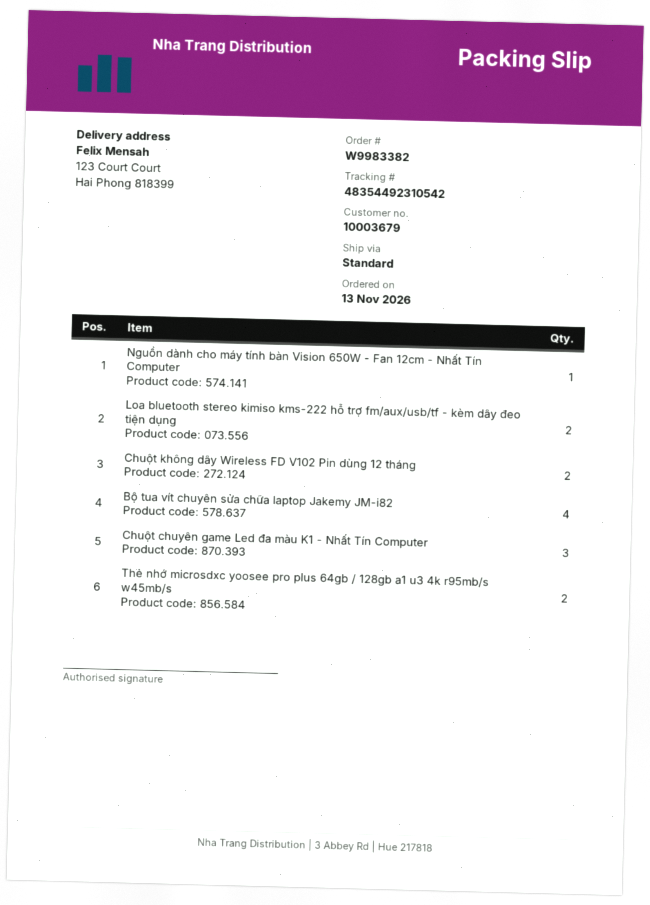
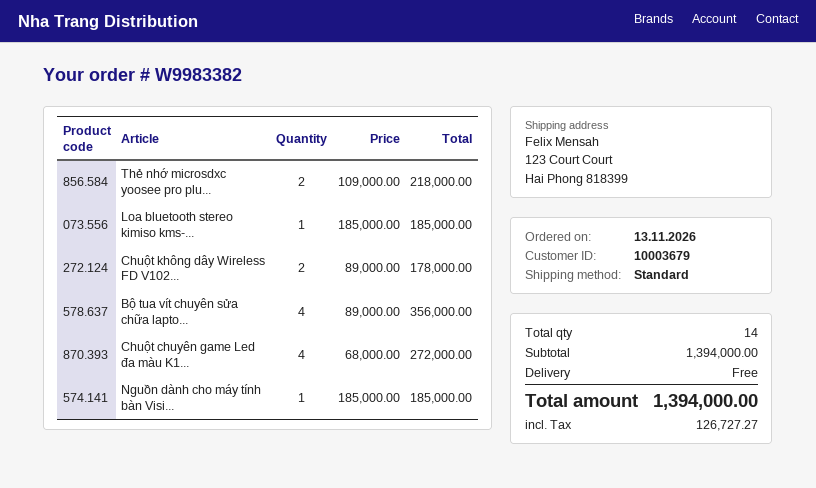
Loa bluetooth stereo kimiso kms-222 hỗ trợ fm/aux/usb/tf - kèm dây đeo tiện dụng: 2 -> 1
Chuột chuyên game Led đa màu K1 - Nhất Tín Computer: 3 -> 4

